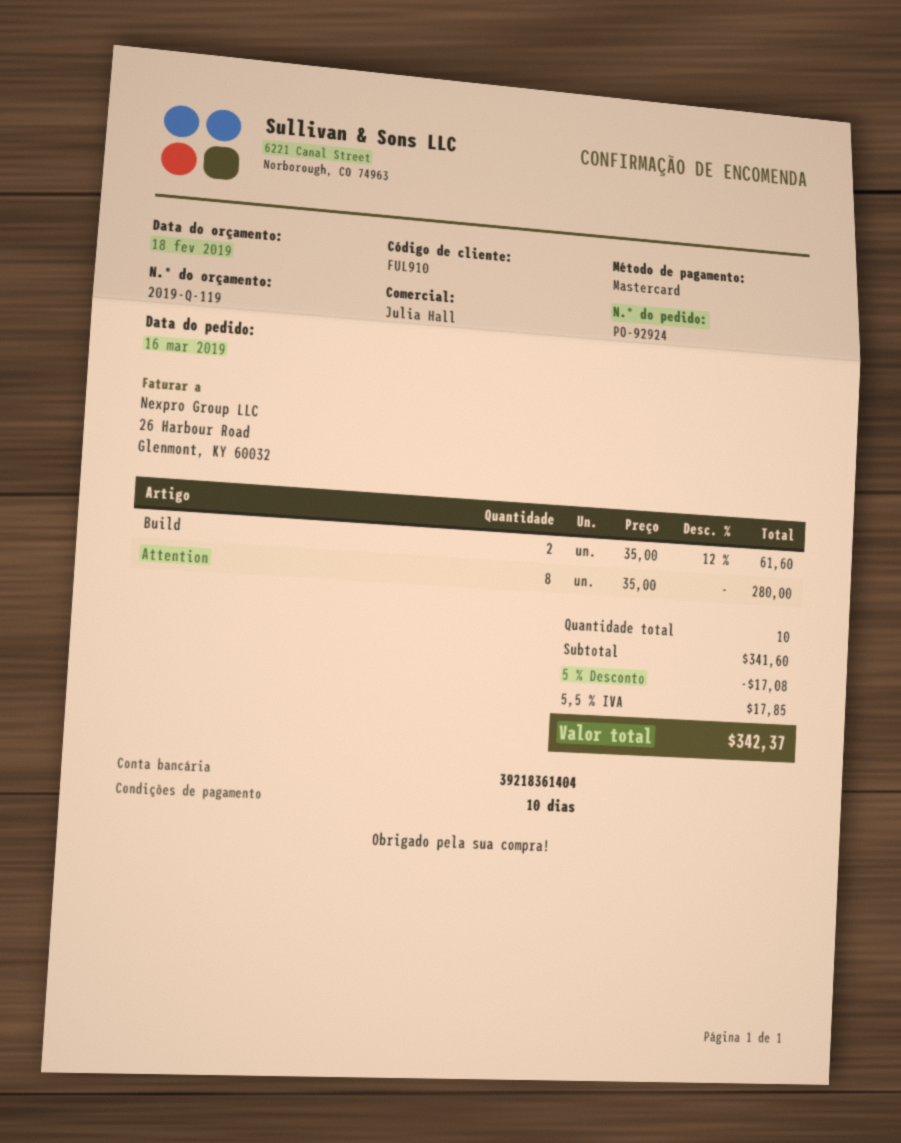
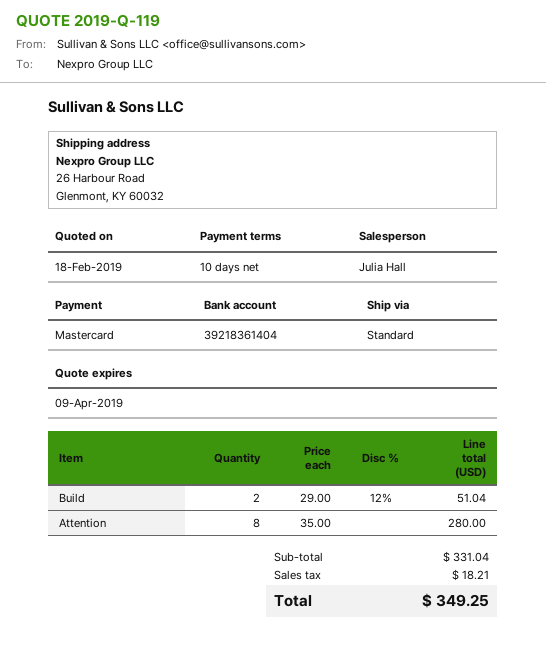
Build: 2 x 35.00 - 12% = 61.60 -> 2 x 29.00 - 12% = 51.04
subtotal: 341.60 -> 331.04
discount: 5% = 17.08 -> none
tax: 17.85 -> 18.21
total: 342.37 -> 349.25

